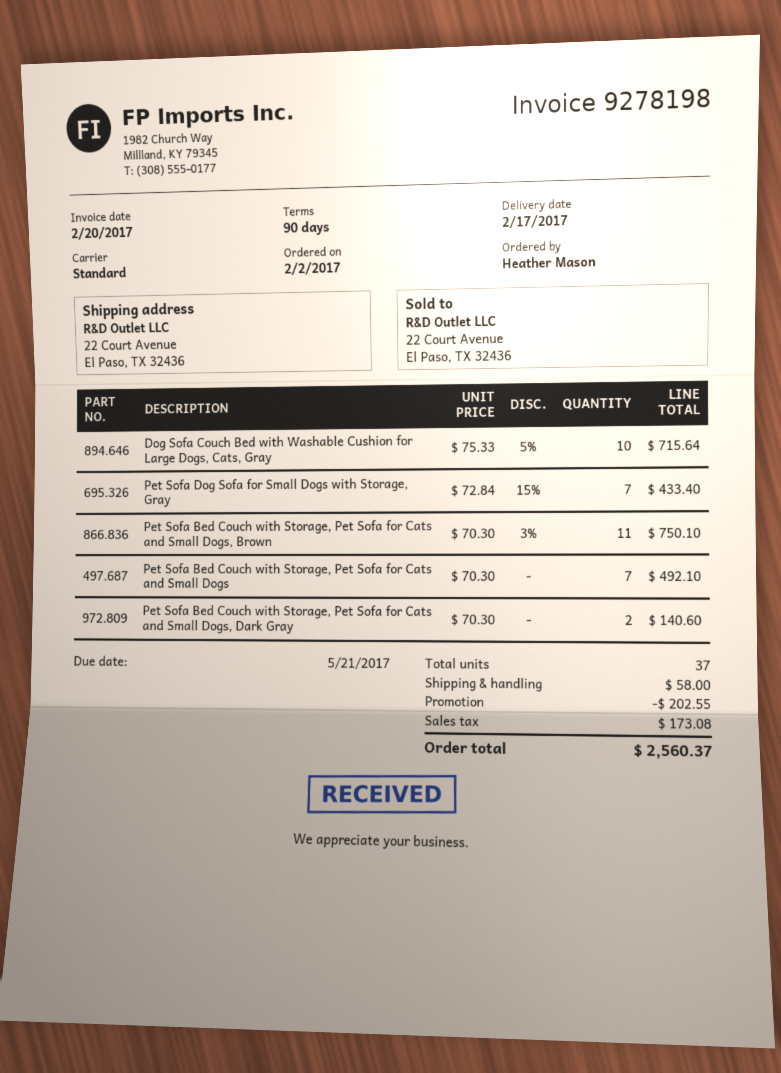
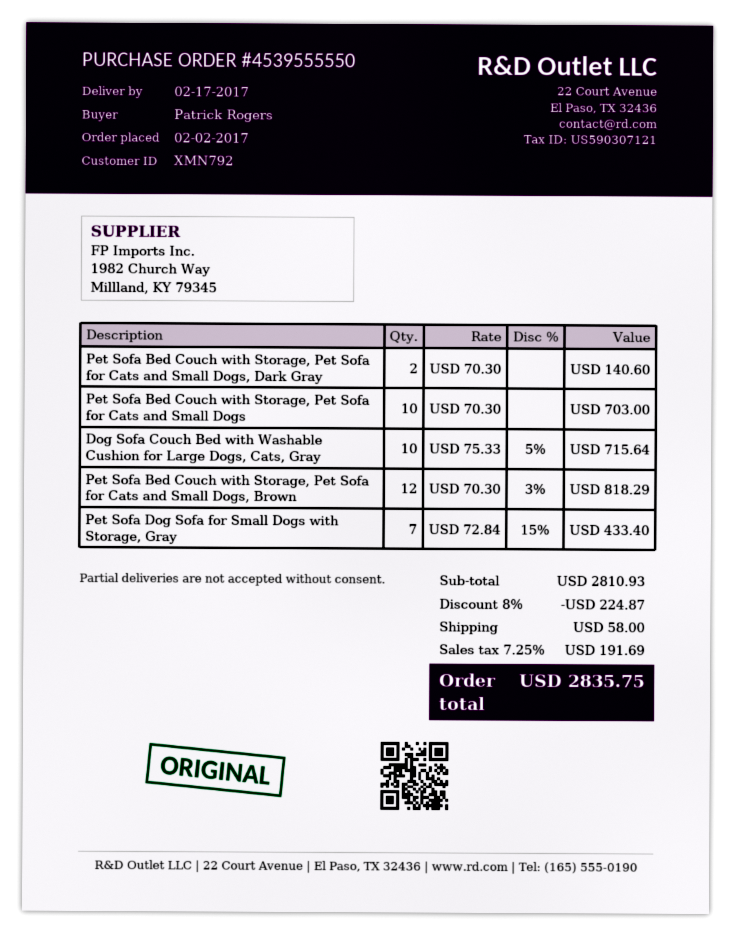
ordered by: Heather Mason -> Patrick Rogers
Pet Sofa Bed Couch with Storage, Pet Sofa for Cats and Small Dogs, Brown: 11 x 70.30 - 3% = 750.10 -> 12 x 70.30 - 3% = 818.29
Pet Sofa Bed Couch with Storage, Pet Sofa for Cats and Small Dogs: 7 x 70.30 = 492.10 -> 10 x 70.30 = 703.00
discount: 202.55 -> 224.87
tax: 173.08 -> 191.69
total: 2560.37 -> 2835.75

